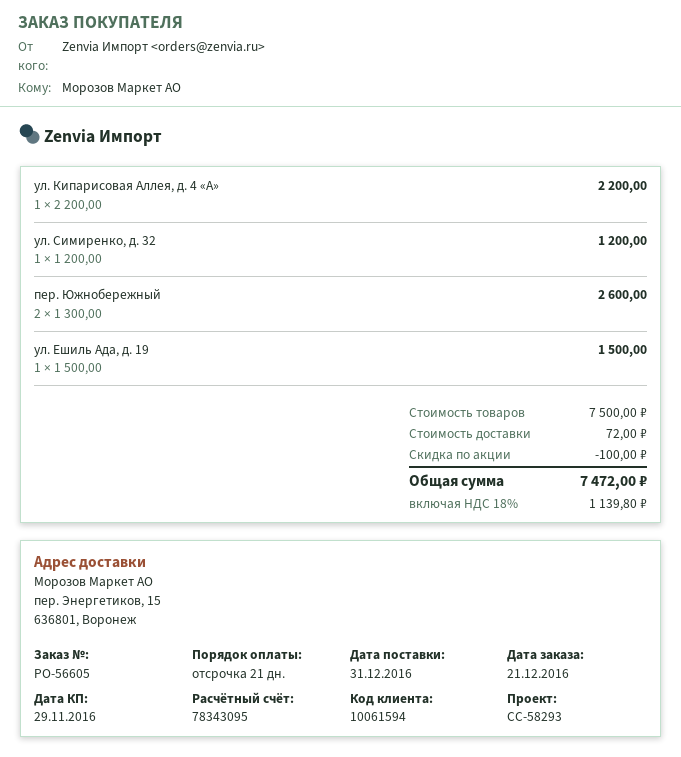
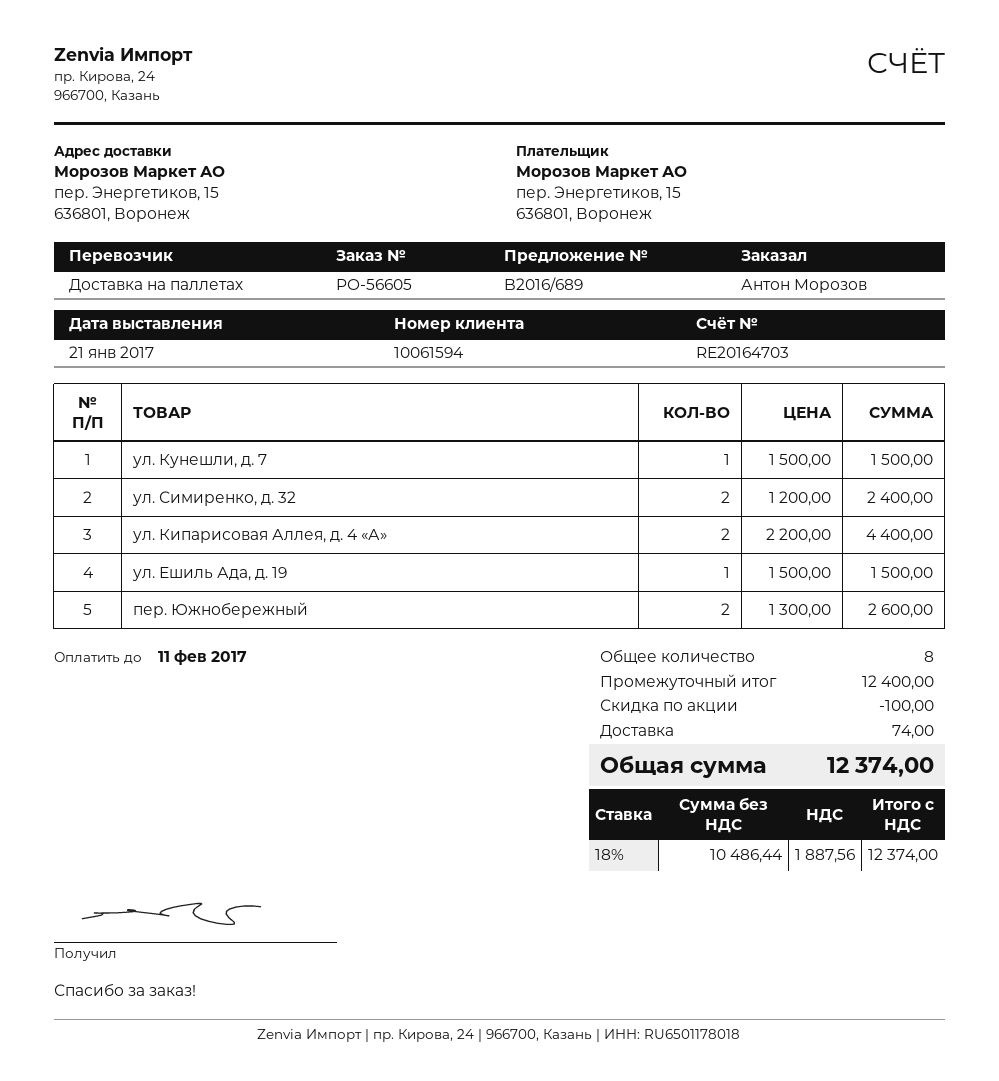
ул. Кипарисовая Аллея, д. 4 «А»: 1 x 2200.00 = 2200.00 -> 2 x 2200.00 = 4400.00
ул. Симиренко, д. 32: 1 x 1200.00 = 1200.00 -> 2 x 1200.00 = 2400.00
ул. Кунешли, д. 7: none -> 1 x 1500.00 = 1500.00
subtotal: 7500.00 -> 12400.00
shipping: 72.00 -> 74.00
tax: 18% = 1139.80 -> 18% = 1887.56
total: 7472.00 -> 12374.00

